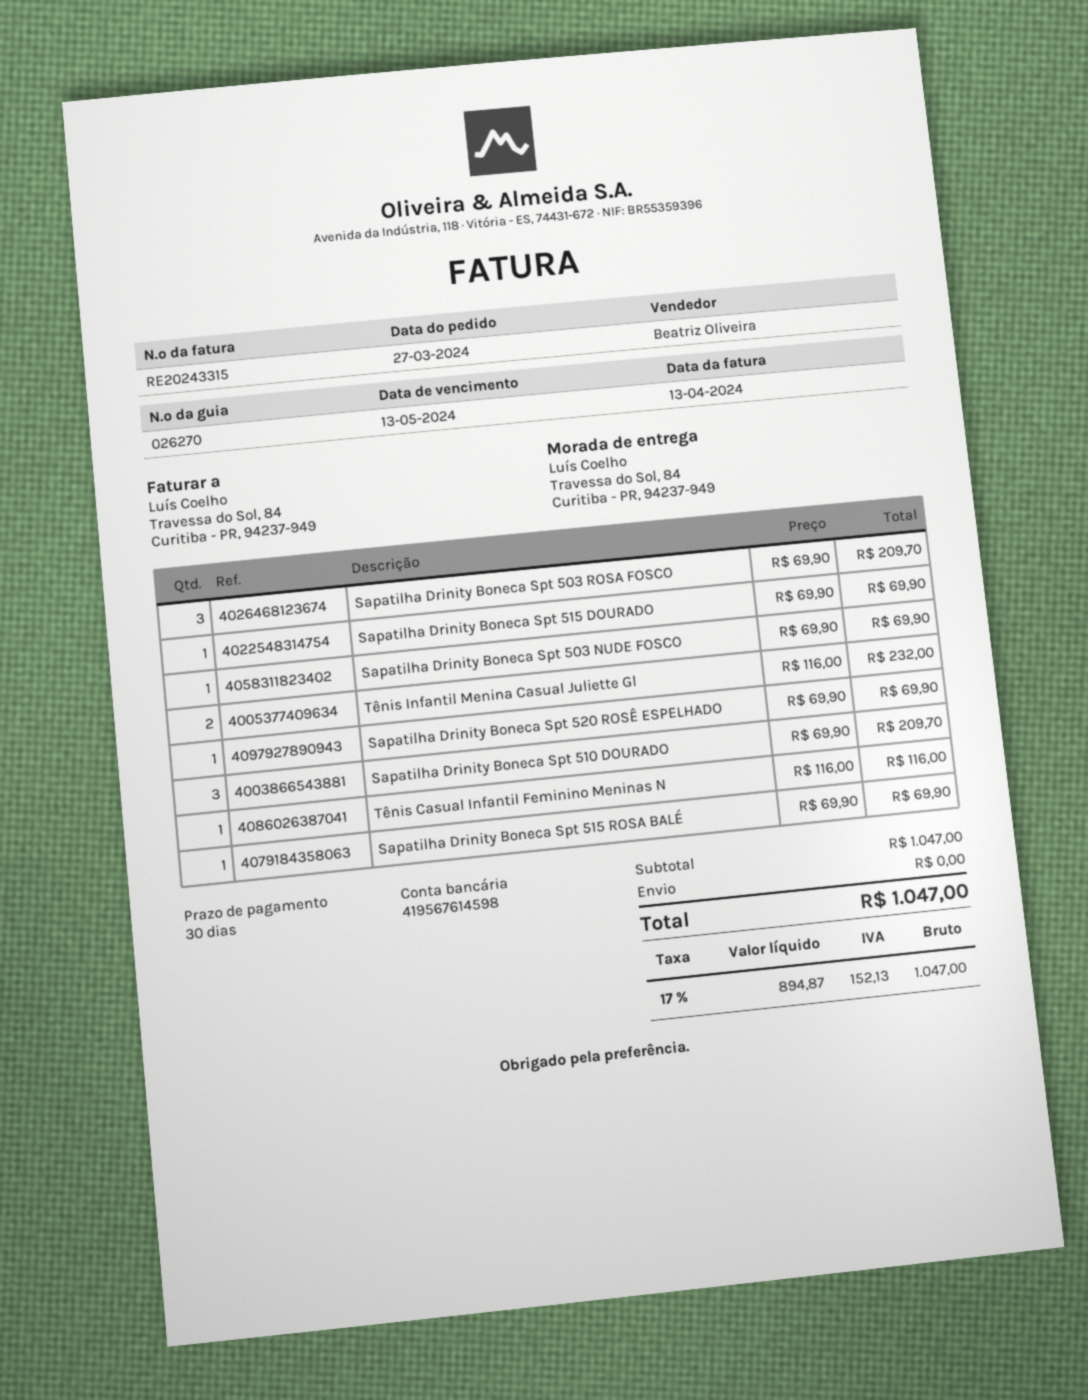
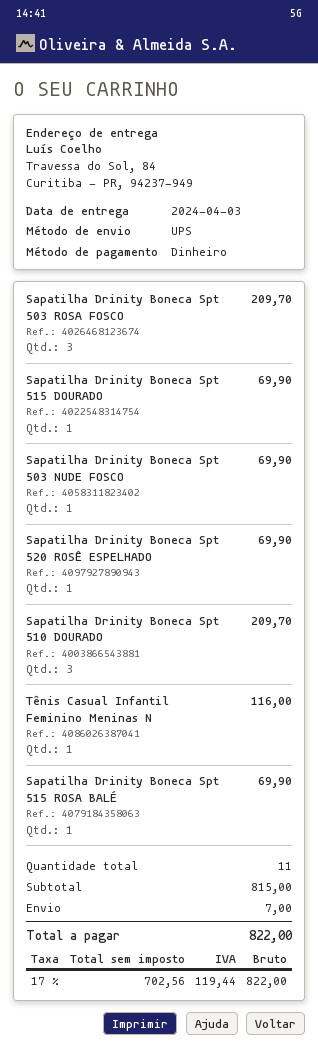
Tênis Infantil Menina Casual Juliette Gl: 2 for 232.00 -> none
subtotal: 1047.00 -> 815.00
shipping: 0.00 -> 7.00
net: 894.87 -> 702.56
tax: 17% = 152.13 -> 17% = 119.44
total: 1047.00 -> 822.00

